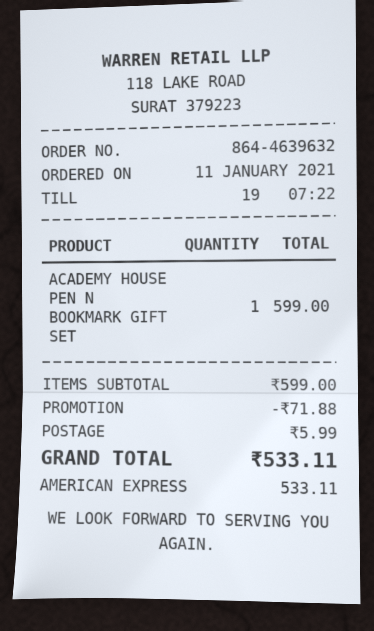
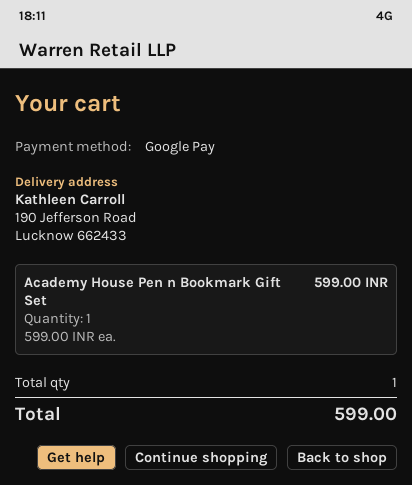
payment method: American Express -> Google Pay
discount: 71.88 -> none
shipping: 5.99 -> none
total: 533.11 -> 599.00

